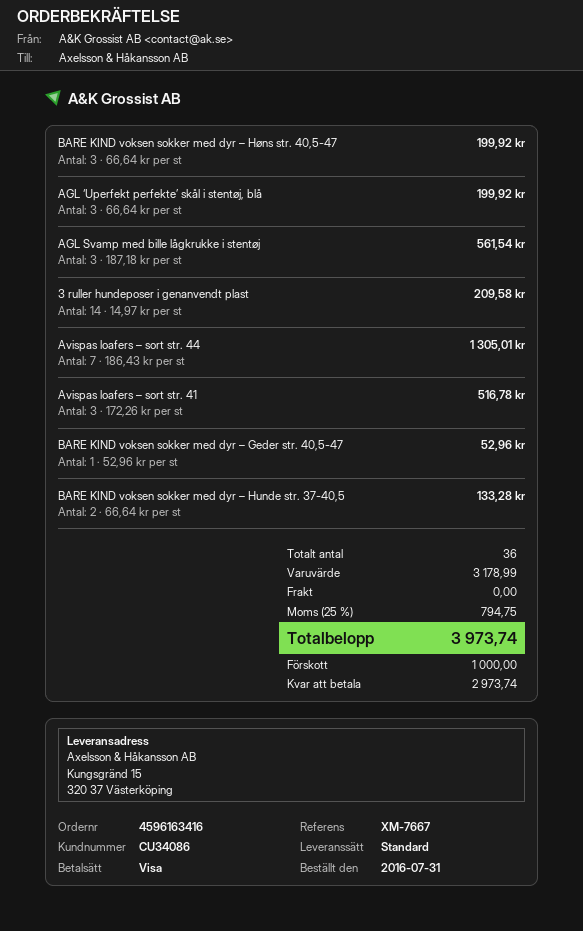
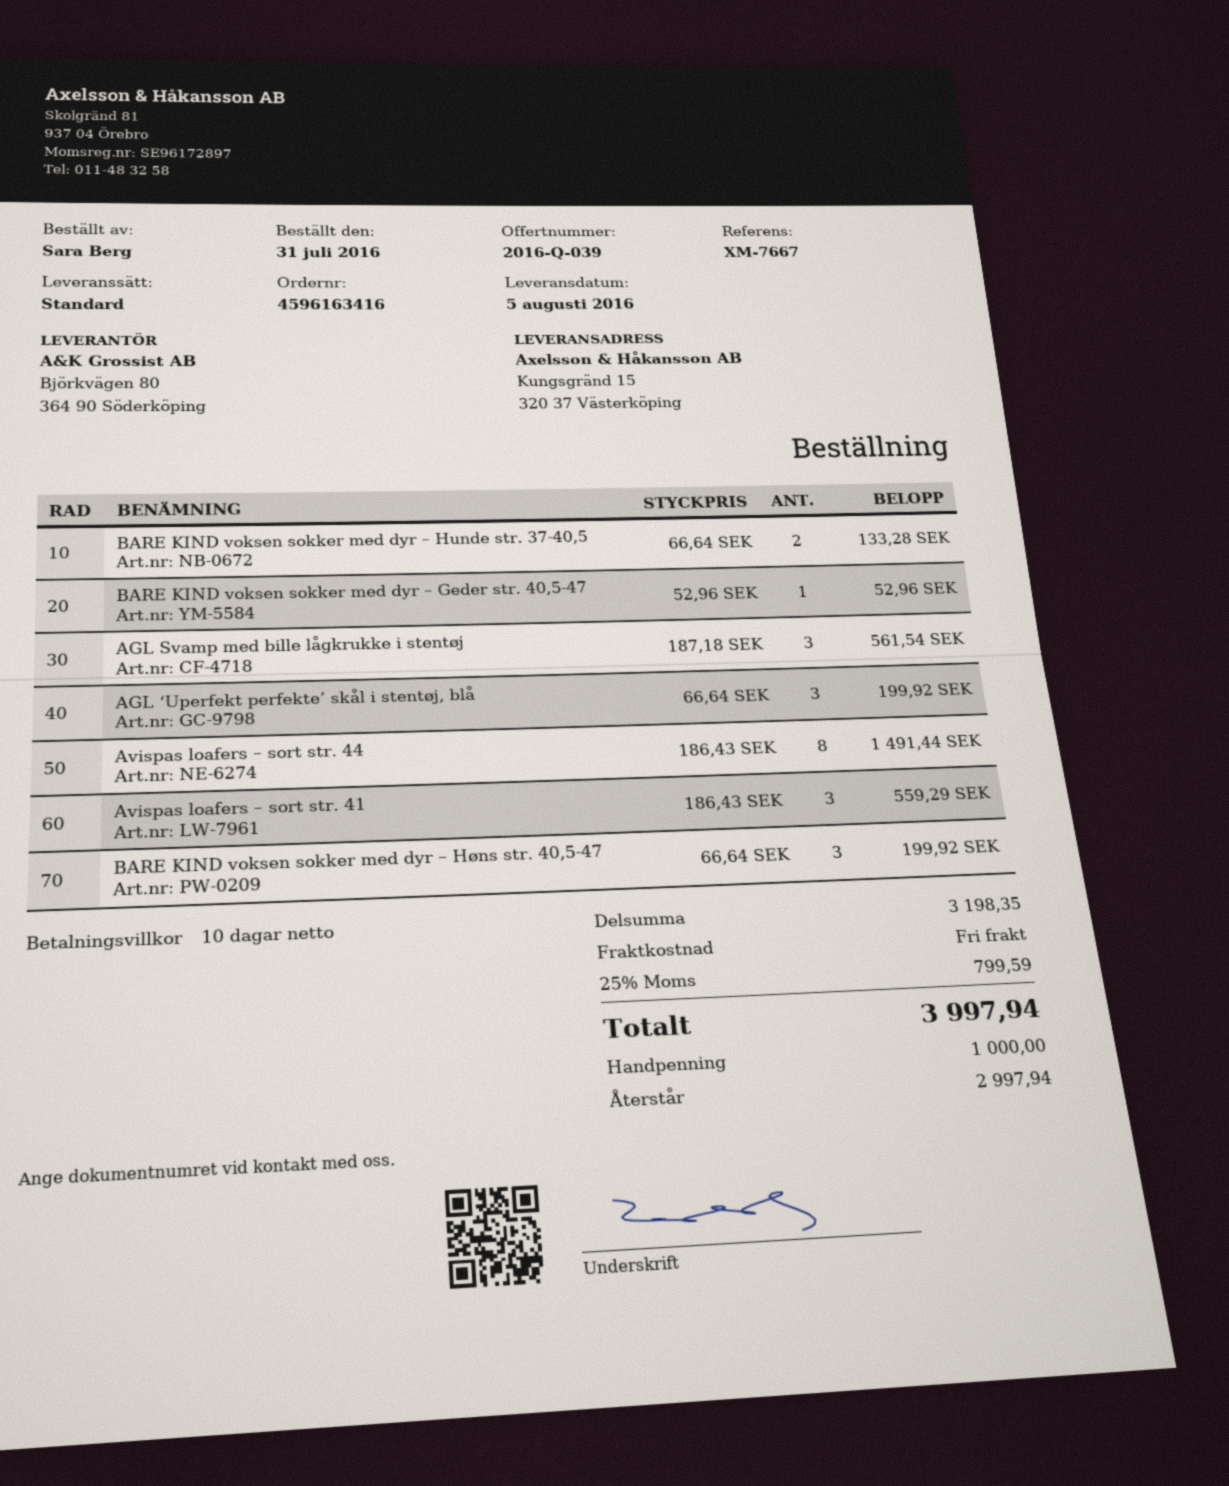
3 ruller hundeposer i genanvendt plast: 14 x 14.97 = 209.58 -> none
Avispas loafers – sort str. 44: 7 x 186.43 = 1305.01 -> 8 x 186.43 = 1491.44
Avispas loafers – sort str. 41: 3 x 172.26 = 516.78 -> 3 x 186.43 = 559.29
subtotal: 3178.99 -> 3198.35
tax: 25% = 794.75 -> 25% = 799.59
total: 3973.74 -> 3997.94
balance: 2973.74 -> 2997.94

